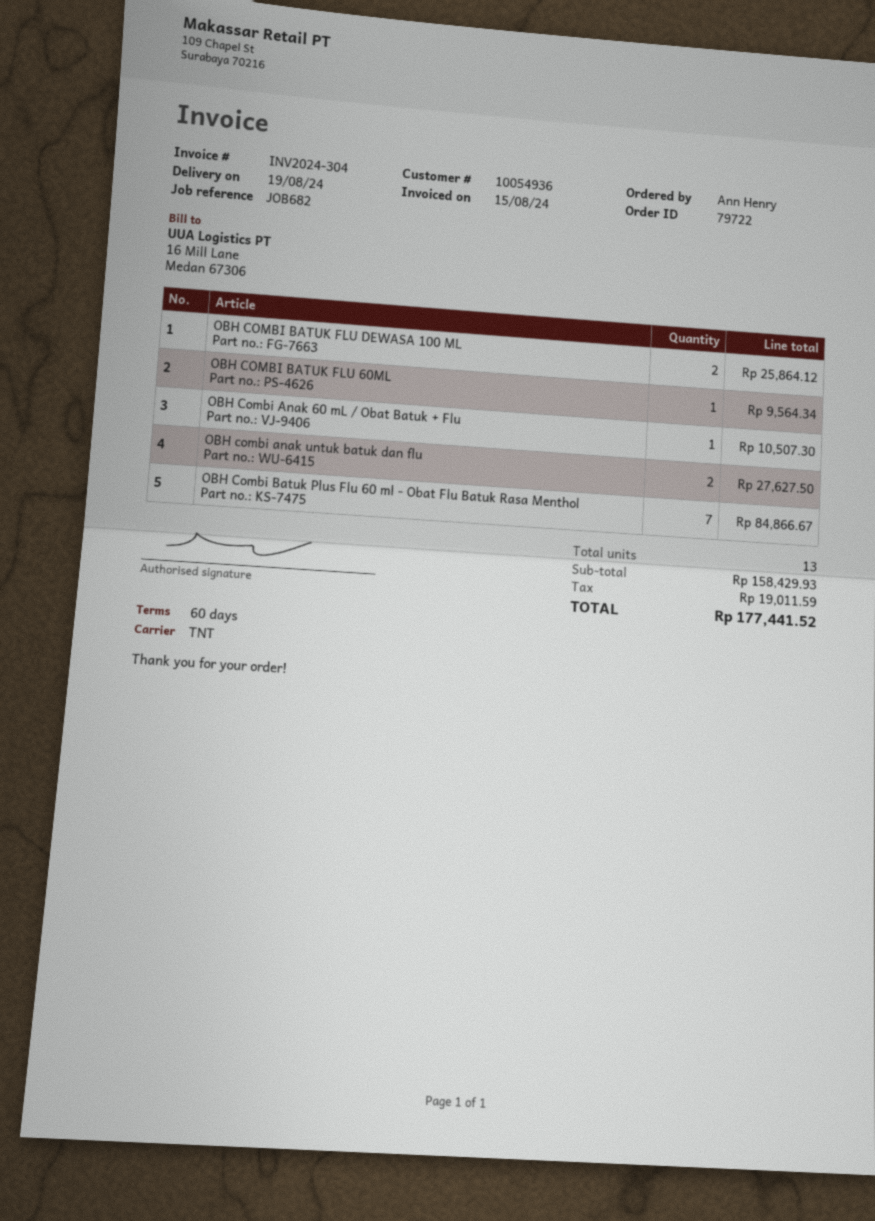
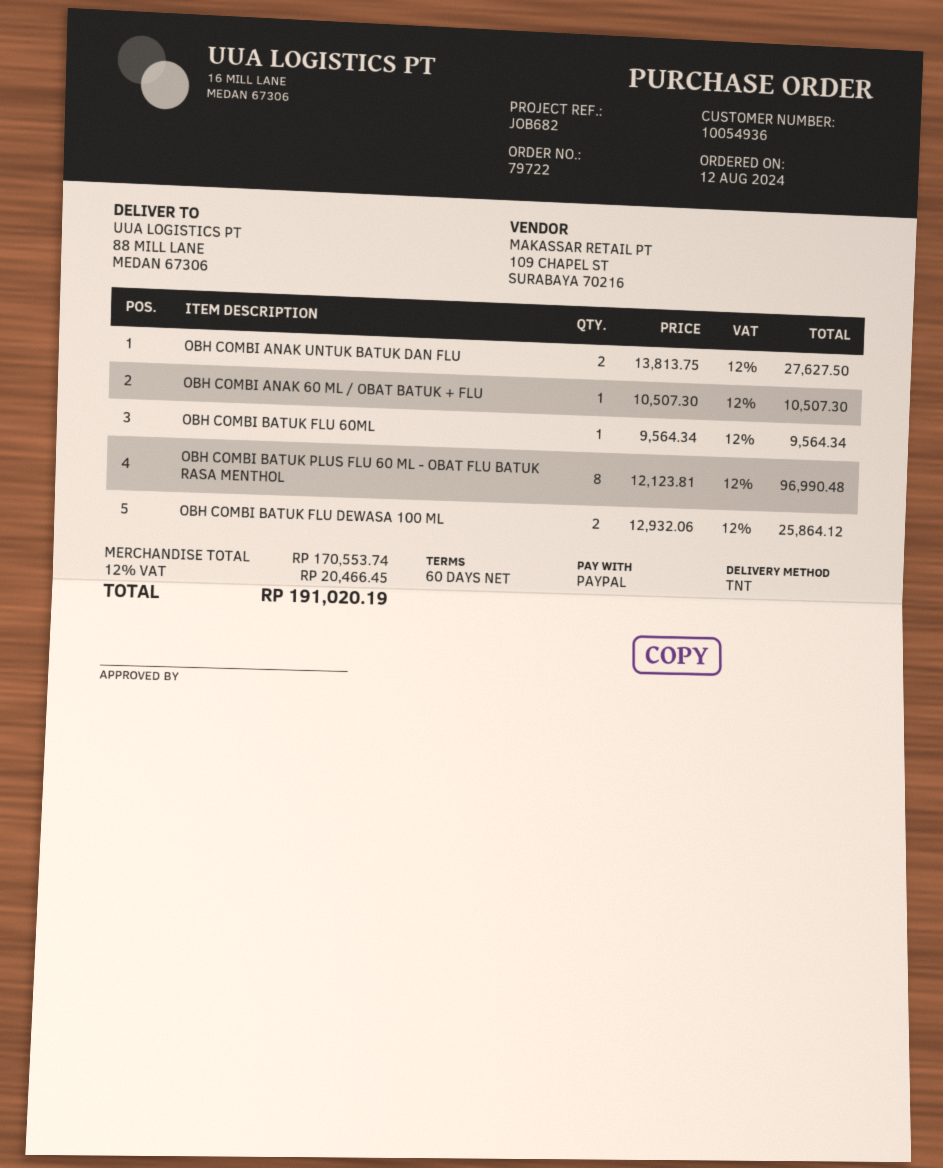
OBH Combi Batuk Plus Flu 60 ml - Obat Flu Batuk Rasa Menthol: 7 for 84866.67 -> 8 for 96990.48
subtotal: 158429.93 -> 170553.74
tax: 19011.59 -> 20466.45
total: 177441.52 -> 191020.19

